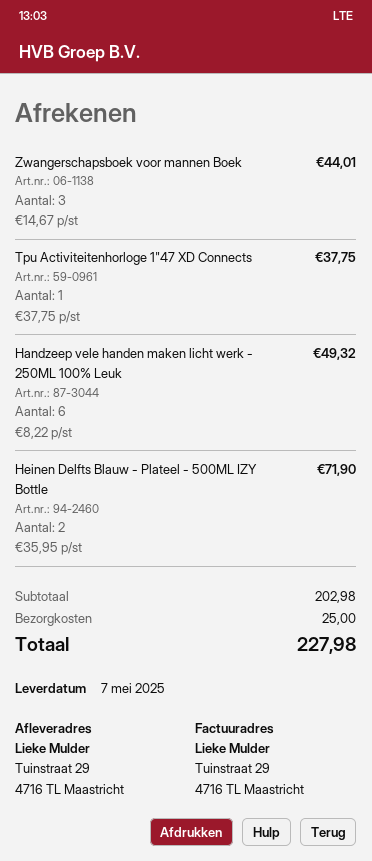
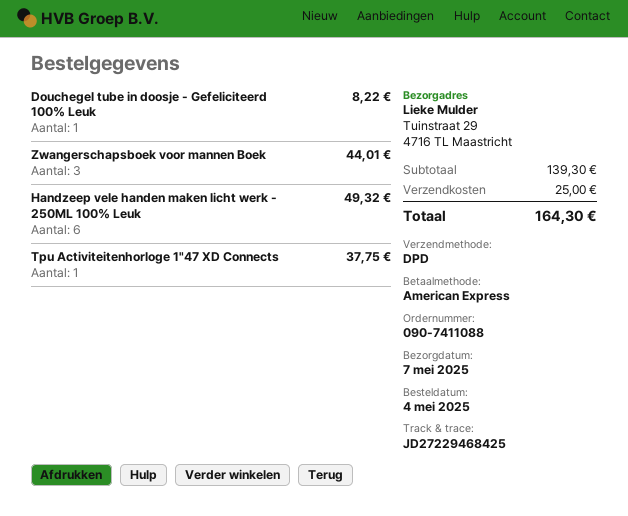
Heinen Delfts Blauw - Plateel - 500ML IZY Bottle: 2 for 71.90 -> none
Douchegel tube in doosje - Gefeliciteerd 100% Leuk: none -> 1 for 8.22
subtotal: 202.98 -> 139.30
total: 227.98 -> 164.30

